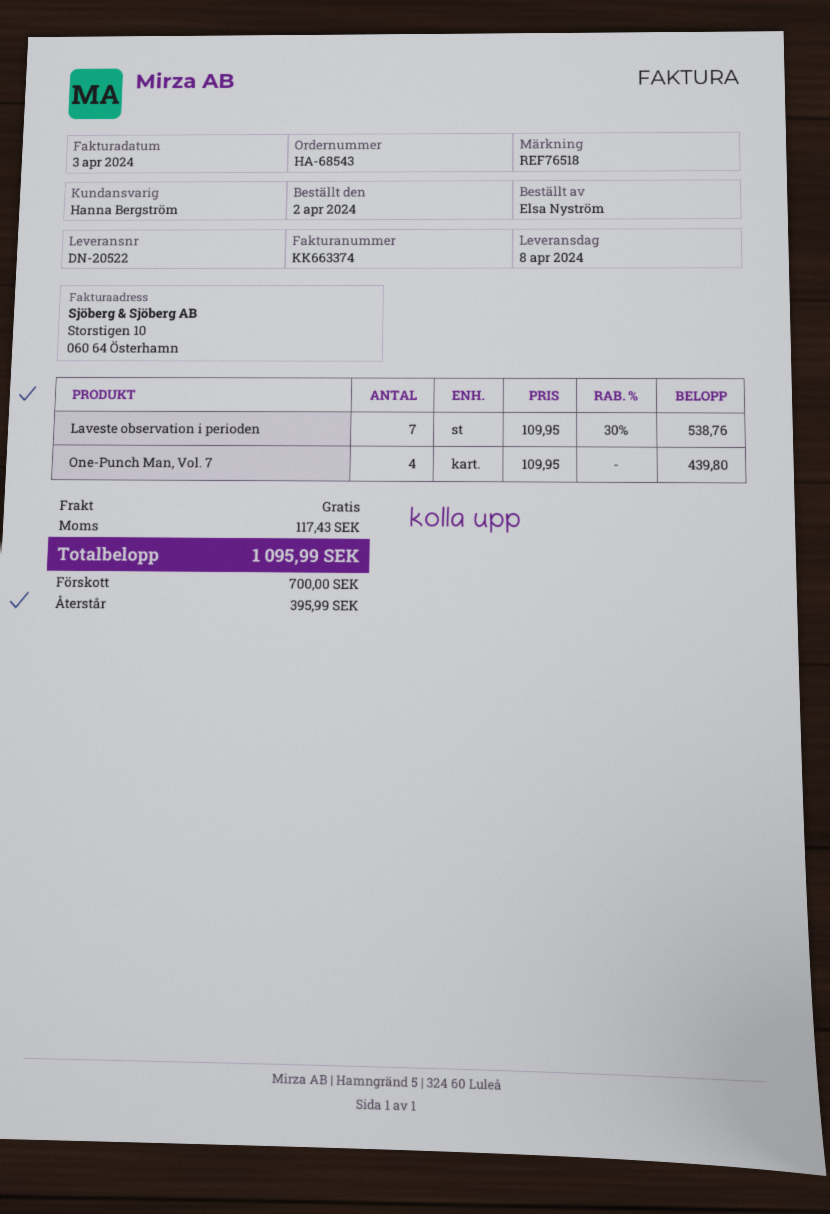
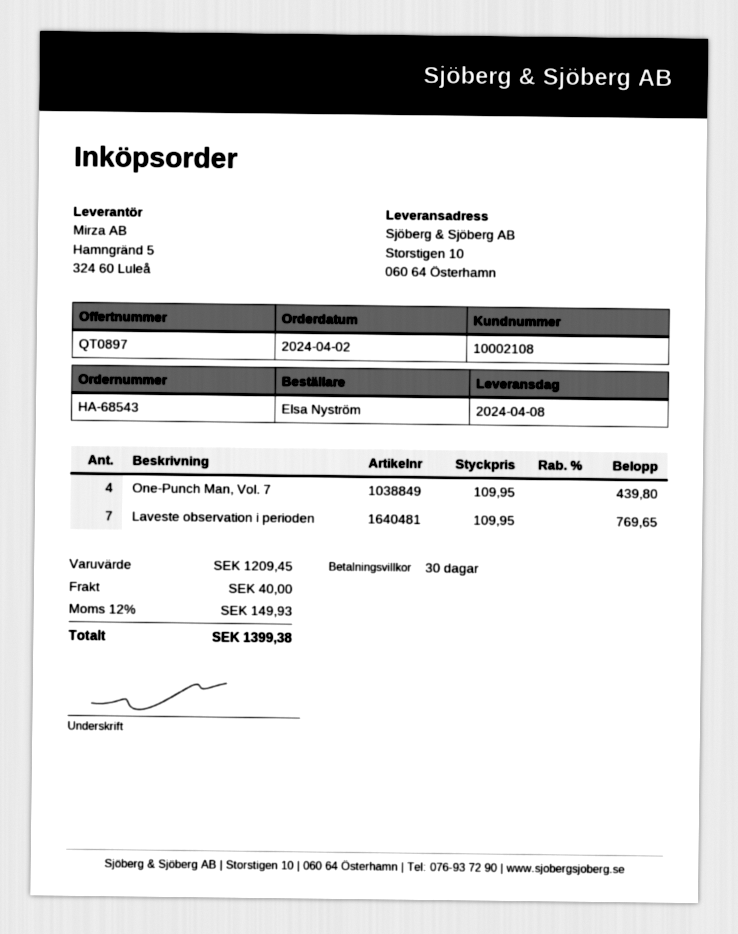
Laveste observation i perioden: 7 x 109.95 - 30% = 538.76 -> 7 x 109.95 = 769.65
shipping: 0.00 -> 40.00
tax: 117.43 -> 149.93
total: 1095.99 -> 1399.38

